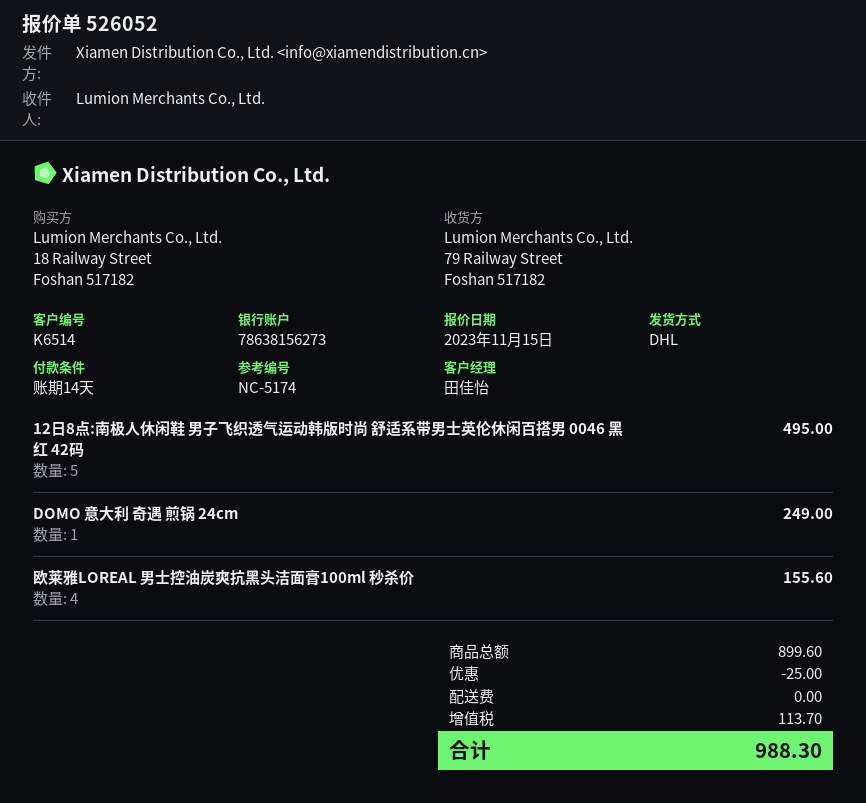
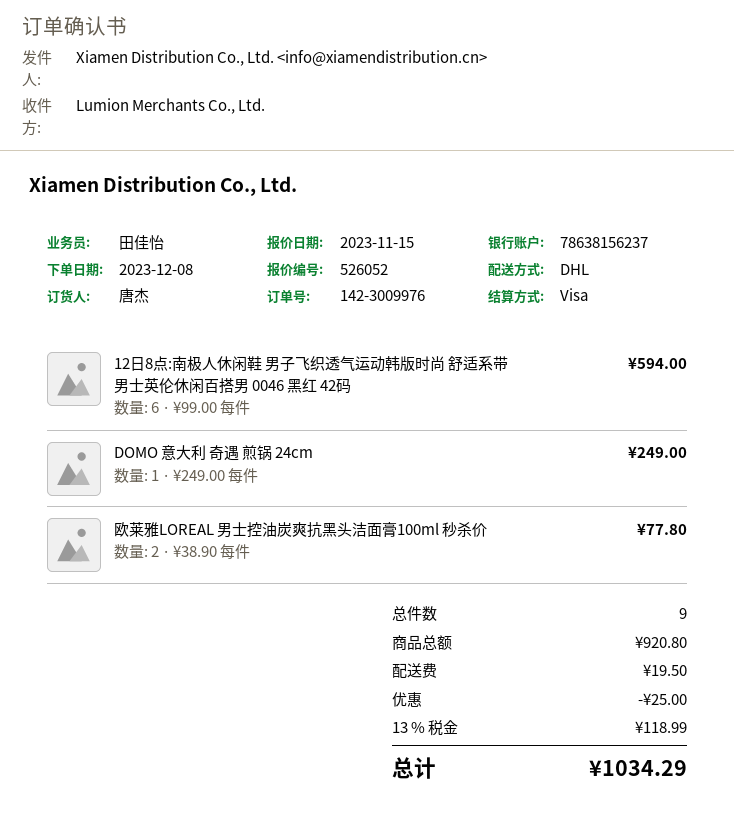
bank account: 78638156273 -> 78638156237
12日8点:南极人休闲鞋 男子飞织透气运动韩版时尚 舒适系带男士英伦休闲百搭男 0046 黑红 42码: 5 for 495.00 -> 6 for 594.00
欧莱雅LOREAL 男士控油炭爽抗黑头洁面膏100ml 秒杀价: 4 for 155.60 -> 2 for 77.80
subtotal: 899.60 -> 920.80
shipping: 0.00 -> 19.50
tax: 113.70 -> 118.99
total: 988.30 -> 1034.29

